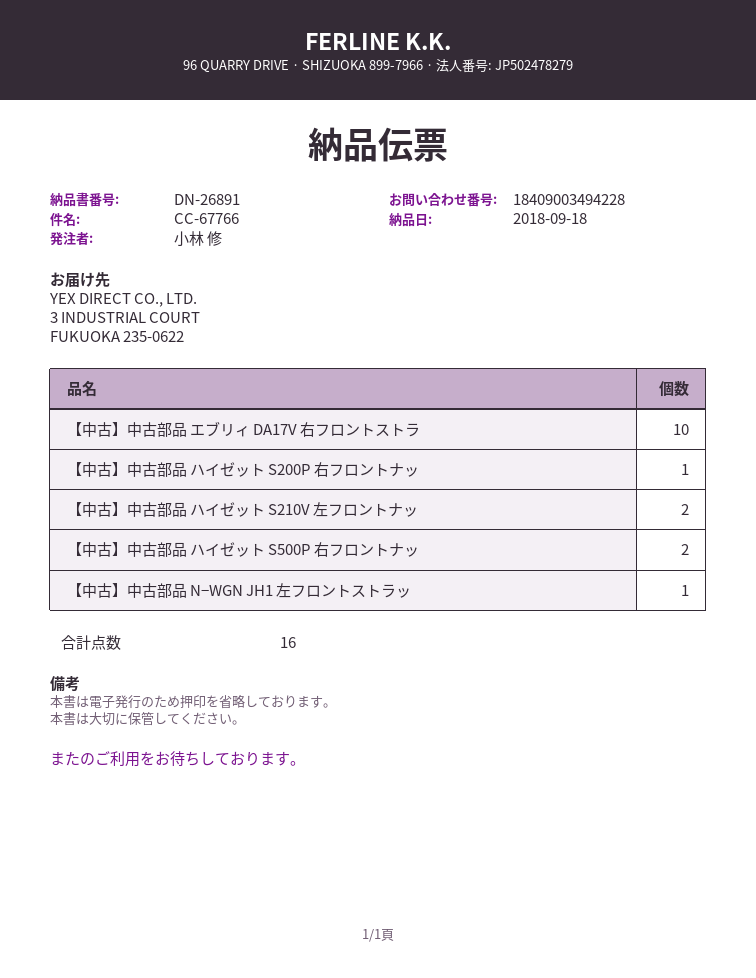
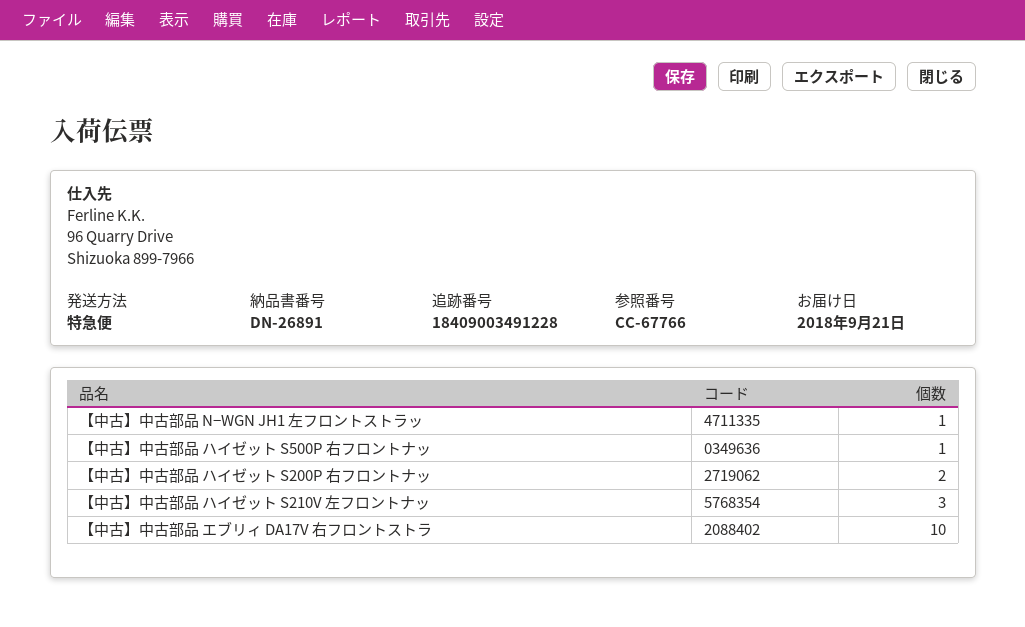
delivery date: 2018-09-18 -> 2018-09-21
tracking number: 18409003494228 -> 18409003491228
【中古】中古部品 ハイゼット S200P 右フロントナッ: 1 -> 2
【中古】中古部品 ハイゼット S210V 左フロントナッ: 2 -> 3
【中古】中古部品 ハイゼット S500P 右フロントナッ: 2 -> 1

